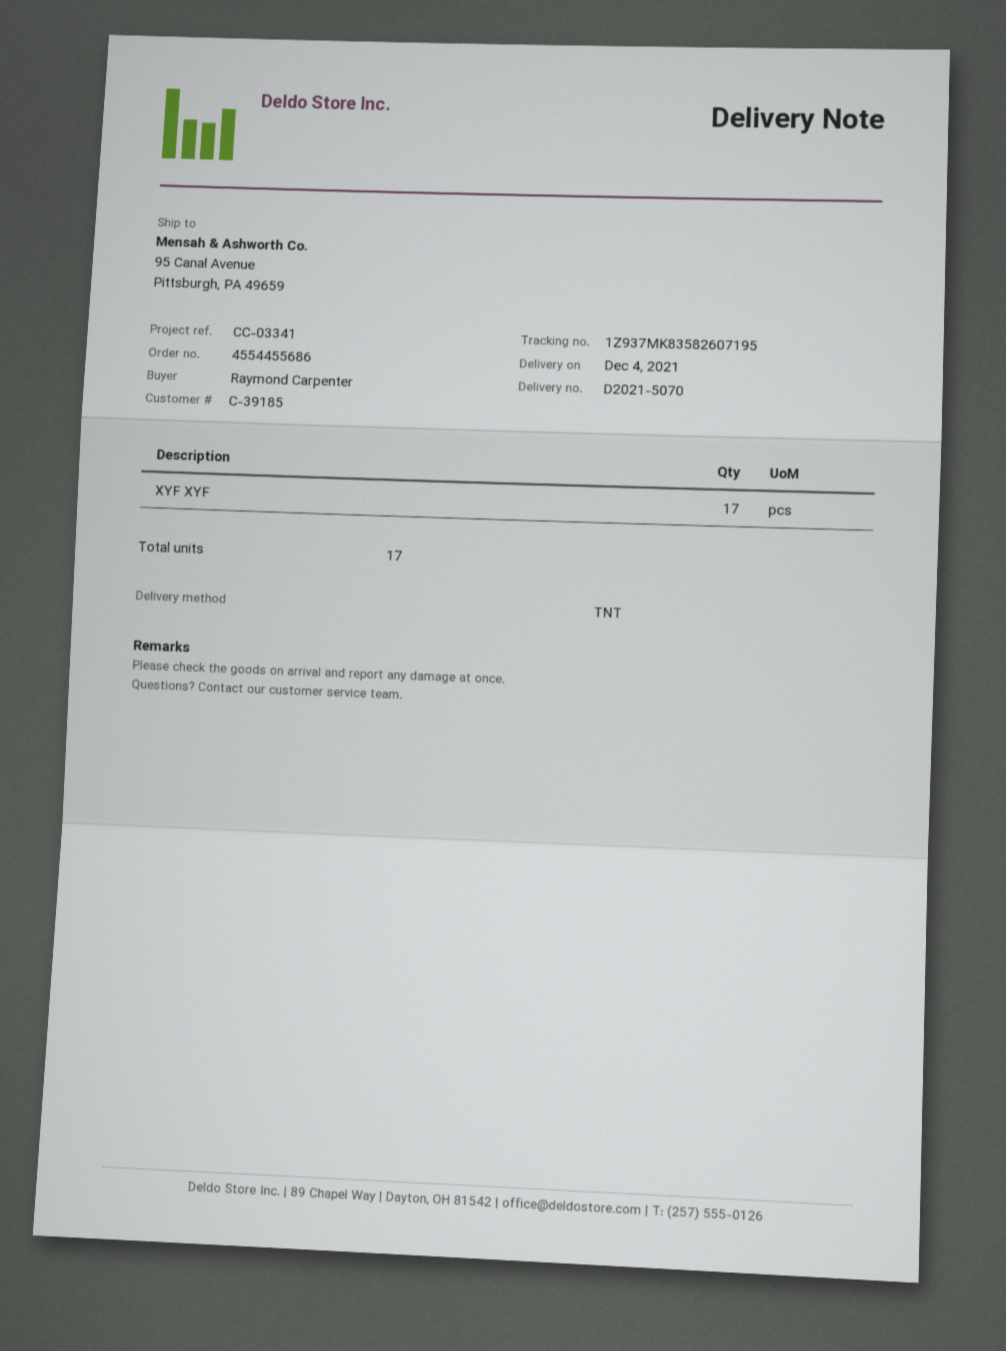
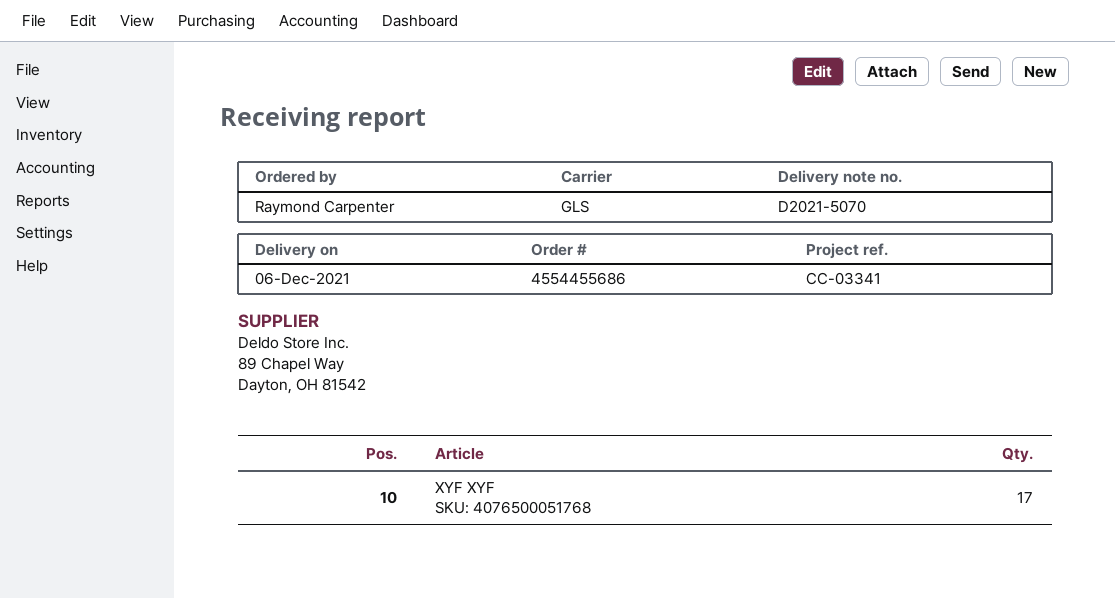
delivery date: 2021-12-04 -> 2021-12-06
shipping method: TNT -> GLS

